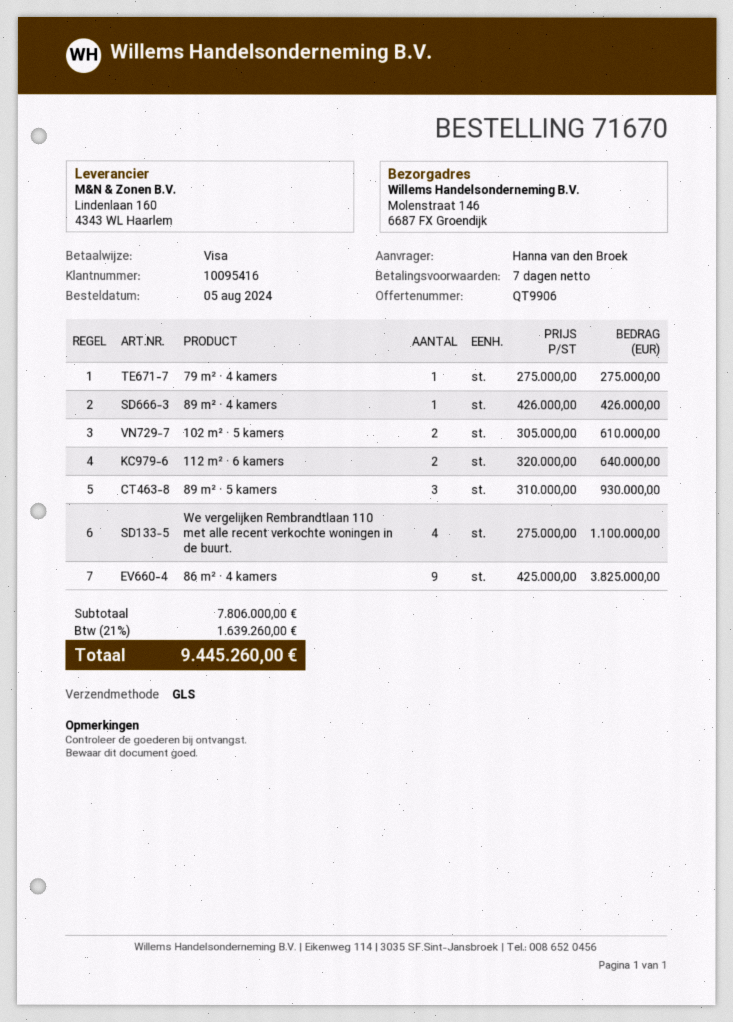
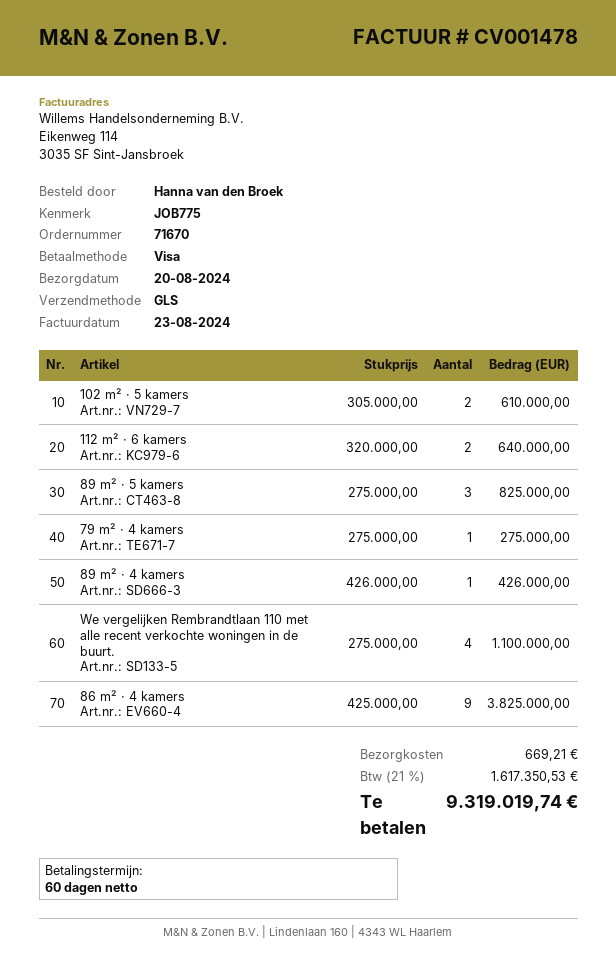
payment terms: 7 days -> 60 days
89 m² · 5 kamers: 3 x 310000.00 = 930000.00 -> 3 x 275000.00 = 825000.00
shipping: none -> 669.21
tax: 21% = 1639260.00 -> 21% = 1617350.53
total: 9445260.00 -> 9319019.74

